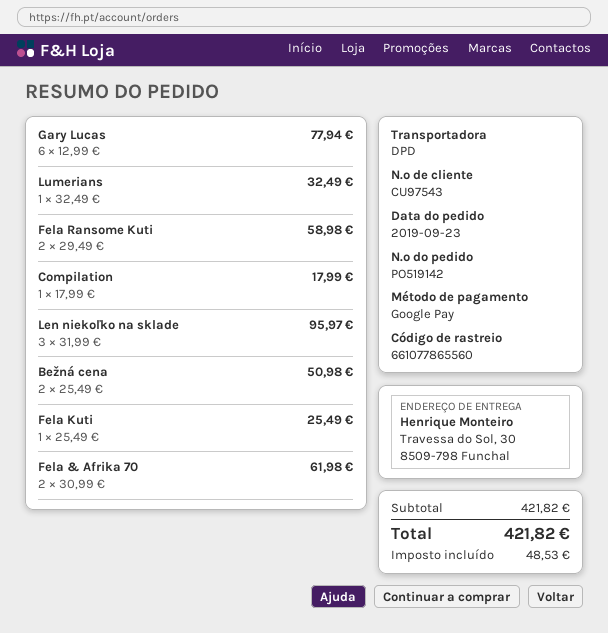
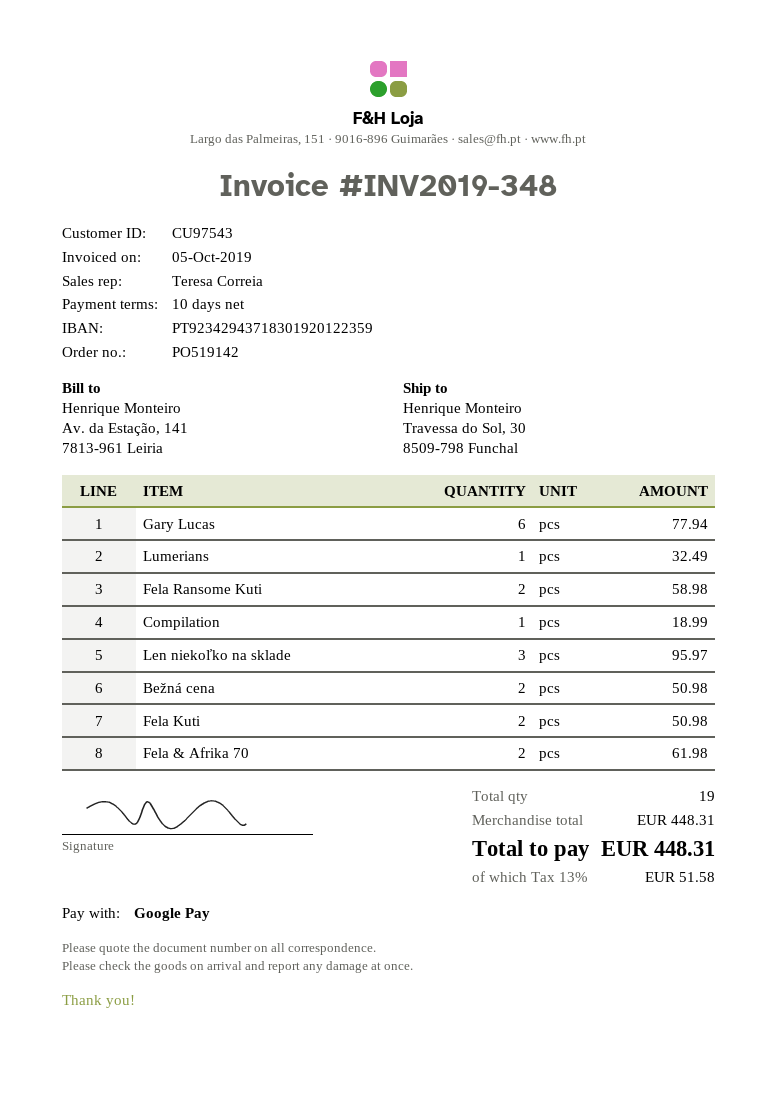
Compilation: 1 for 17.99 -> 1 for 18.99
Fela Kuti: 1 for 25.49 -> 2 for 50.98
subtotal: 421.82 -> 448.31
tax: 48.53 -> 51.58
total: 421.82 -> 448.31

